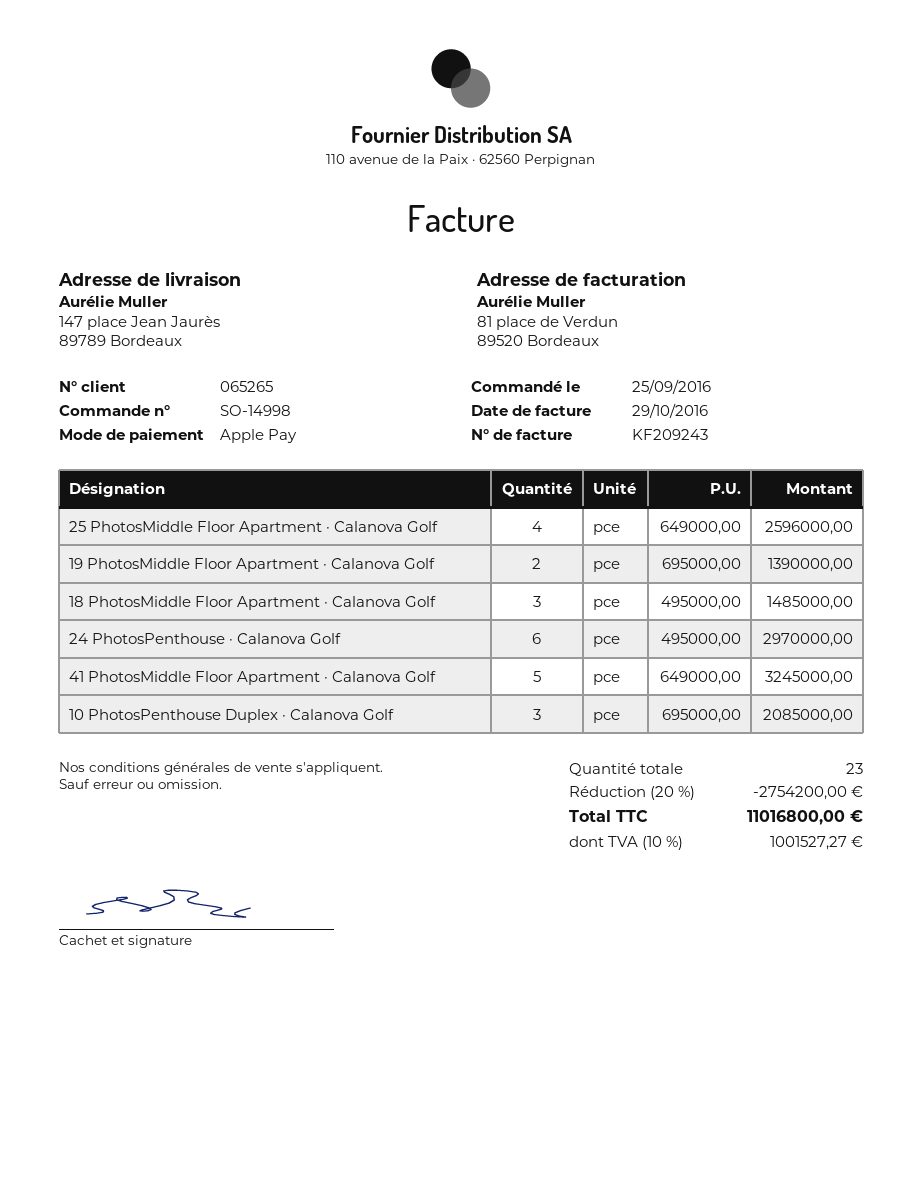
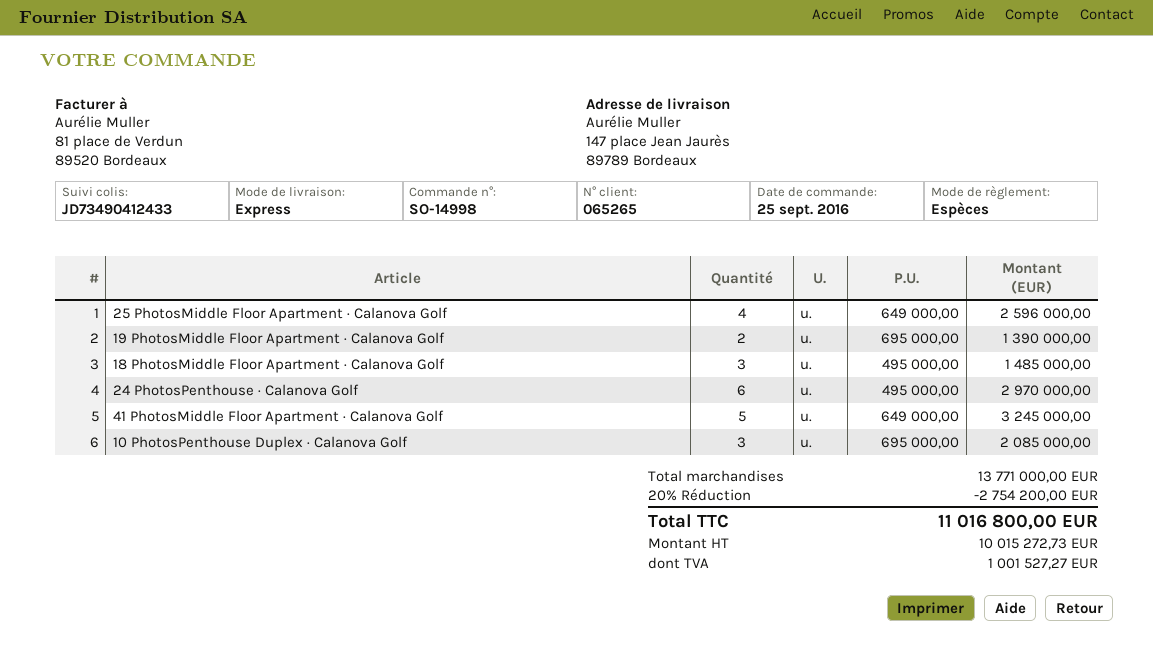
payment method: Apple Pay -> cash

